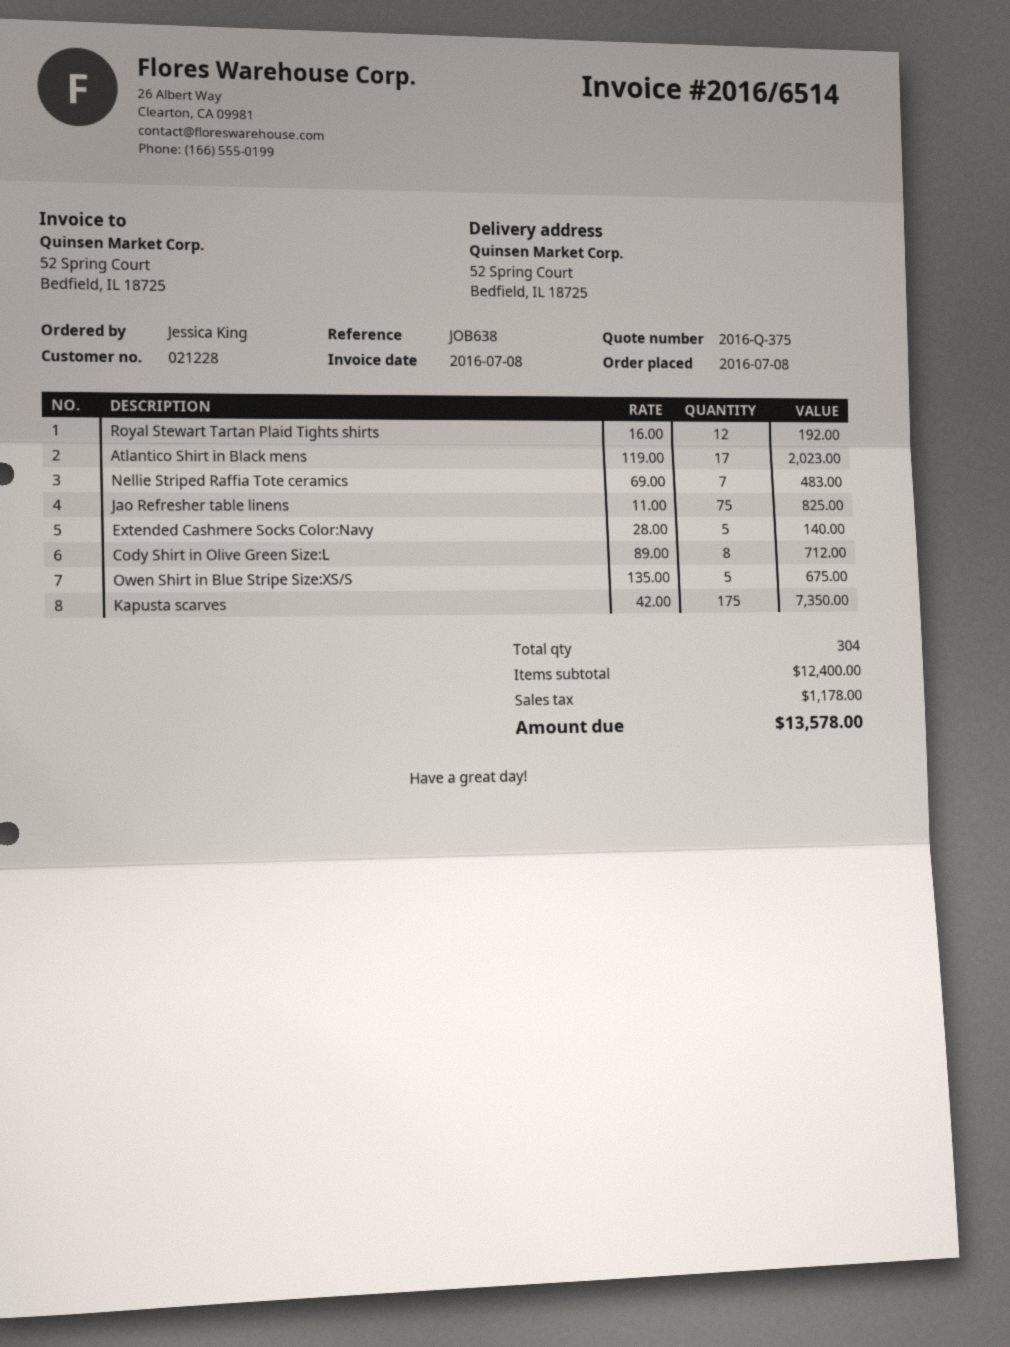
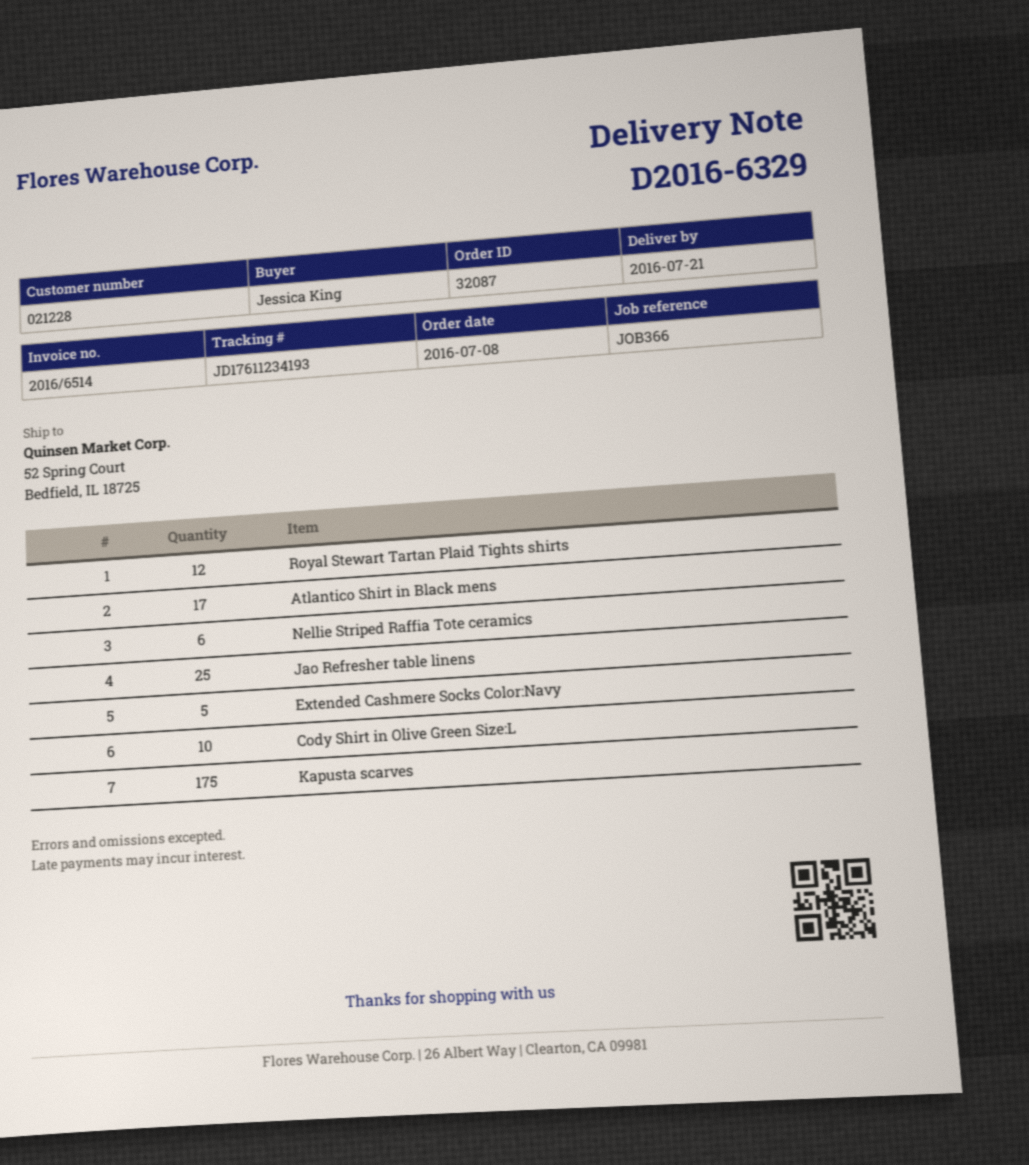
reference: JOB638 -> JOB366
Nellie Striped Raffia Tote ceramics: 7 -> 6
Jao Refresher table linens: 75 -> 25
Cody Shirt in Olive Green Size:L: 8 -> 10
Owen Shirt in Blue Stripe Size:XS/S: 5 -> none

